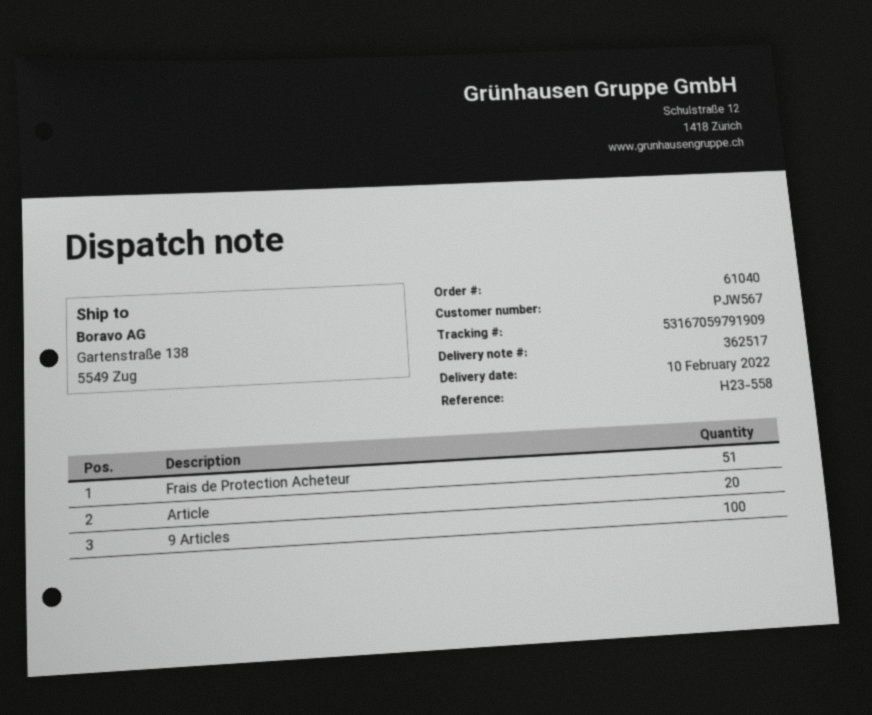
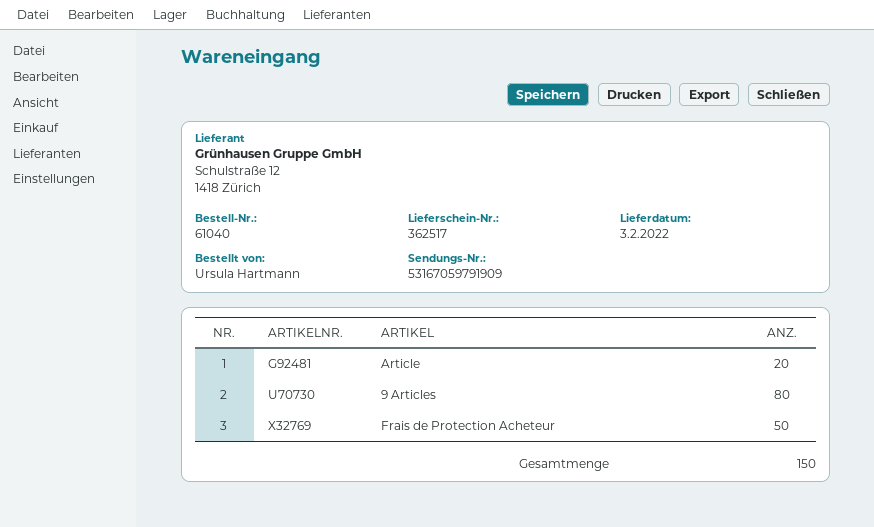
delivery date: 2022-02-10 -> 2022-02-03
Frais de Protection Acheteur: 51 -> 50
9 Articles: 100 -> 80

